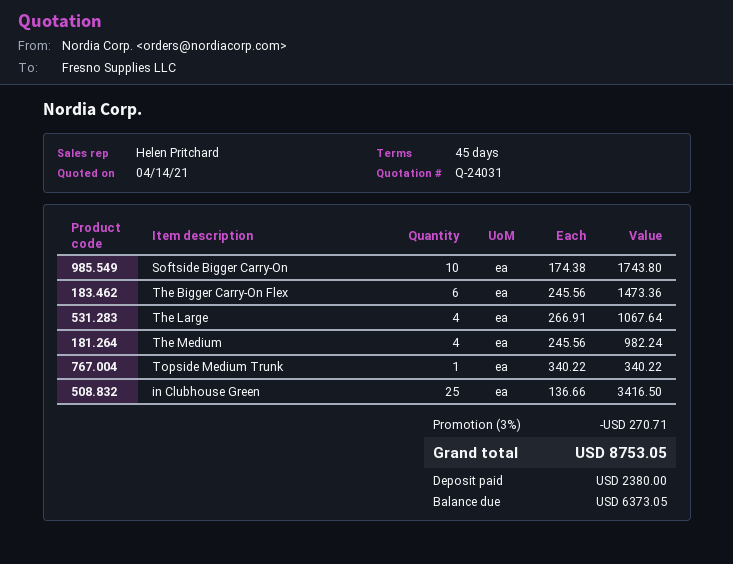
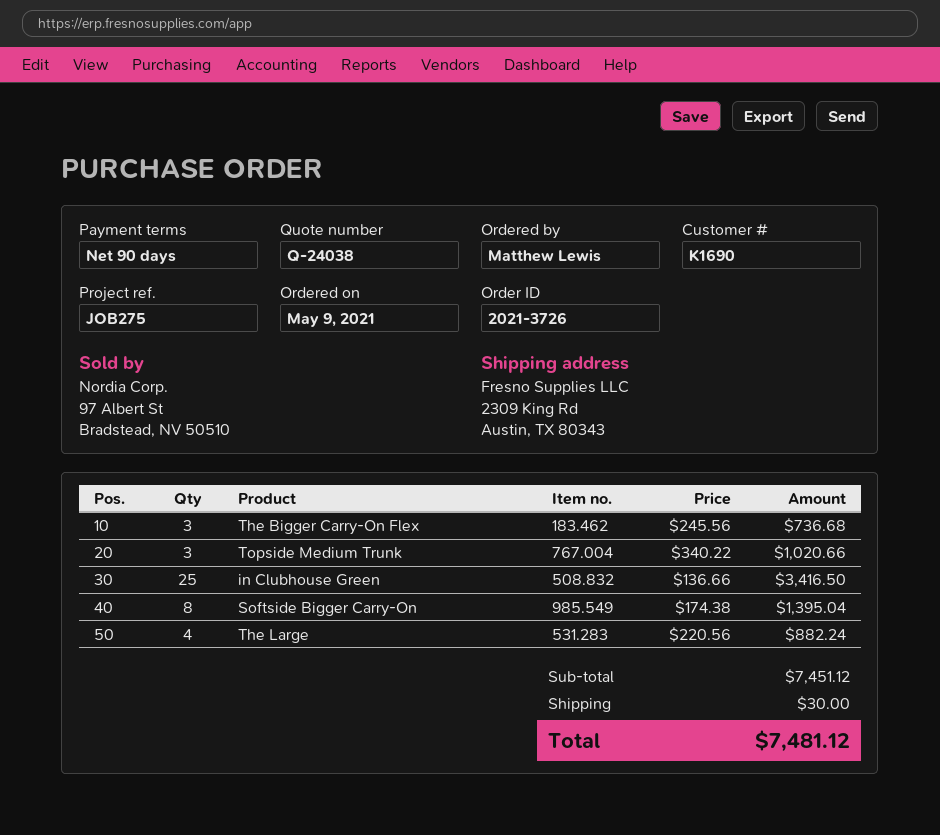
quote number: Q-24031 -> Q-24038
payment terms: 45 days -> 90 days
Softside Bigger Carry-On: 10 x 174.38 = 1743.80 -> 8 x 174.38 = 1395.04
The Bigger Carry-On Flex: 6 x 245.56 = 1473.36 -> 3 x 245.56 = 736.68
The Large: 4 x 266.91 = 1067.64 -> 4 x 220.56 = 882.24
The Medium: 4 x 245.56 = 982.24 -> none
Topside Medium Trunk: 1 x 340.22 = 340.22 -> 3 x 340.22 = 1020.66
discount: 3% = 270.71 -> none
shipping: none -> 30.00
total: 8753.05 -> 7481.12

